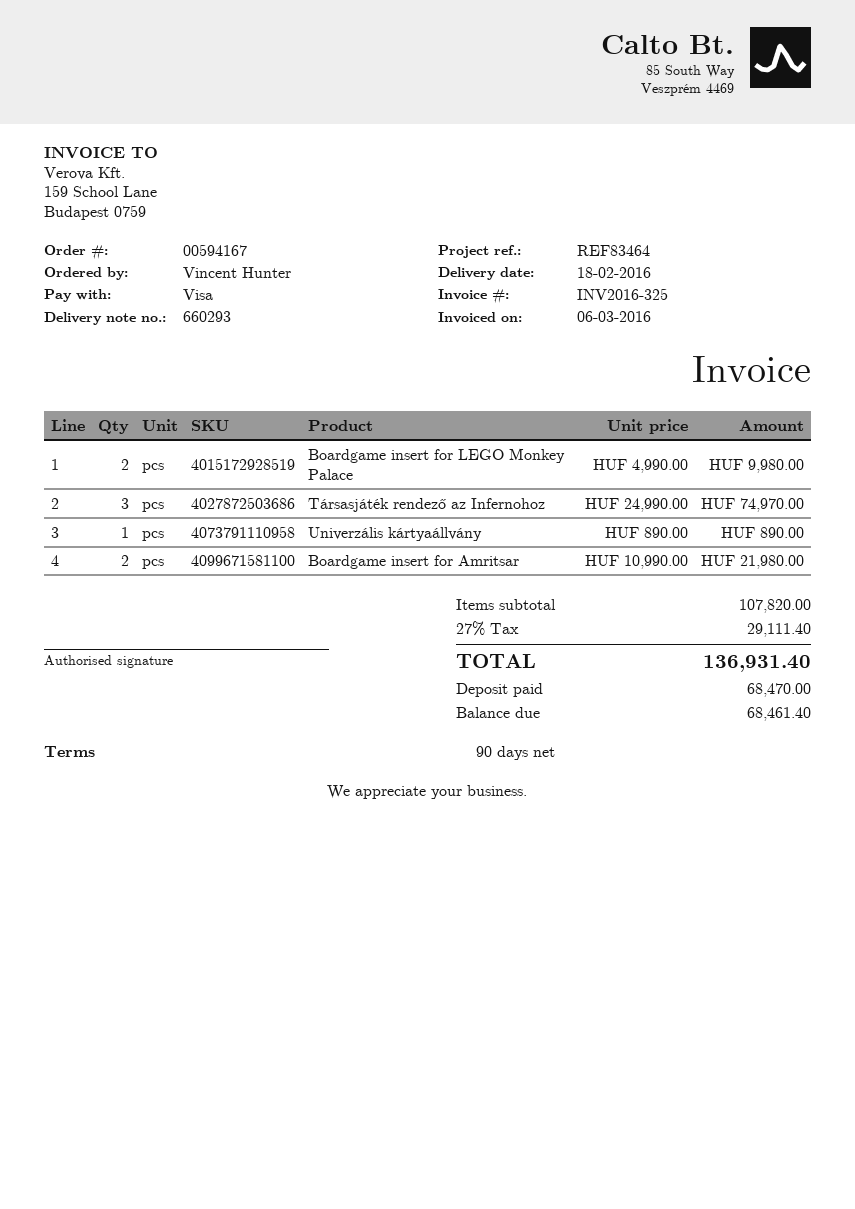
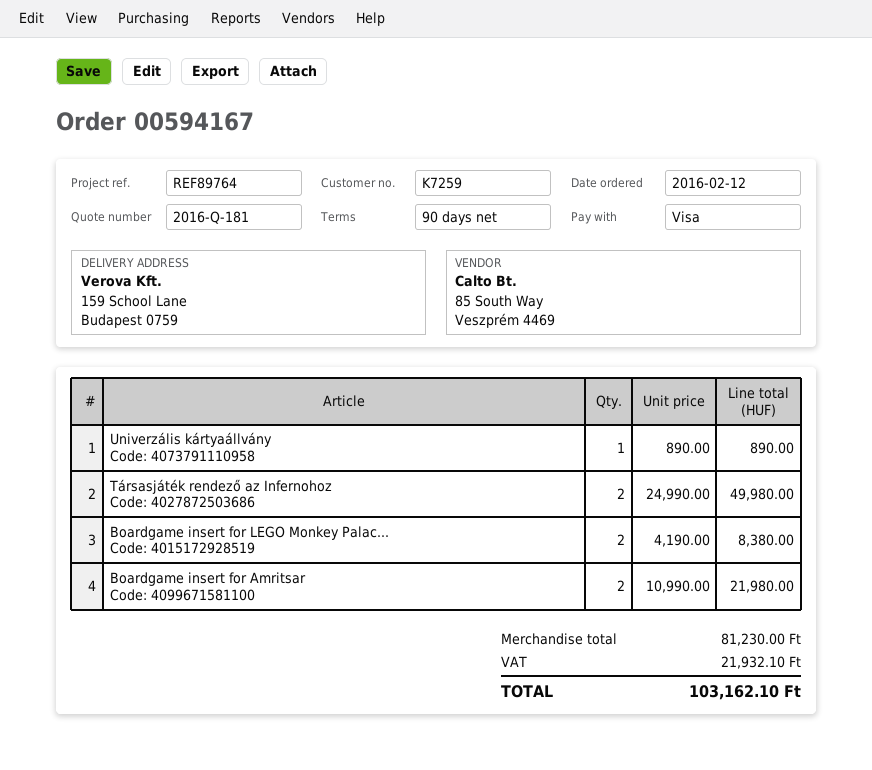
reference: REF83464 -> REF89764
Boardgame insert for LEGO Monkey Palace: 2 x 4990.00 = 9980.00 -> 2 x 4190.00 = 8380.00
Társasjáték rendező az Infernohoz: 3 x 24990.00 = 74970.00 -> 2 x 24990.00 = 49980.00
subtotal: 107820.00 -> 81230.00
tax: 29111.40 -> 21932.10
total: 136931.40 -> 103162.10

